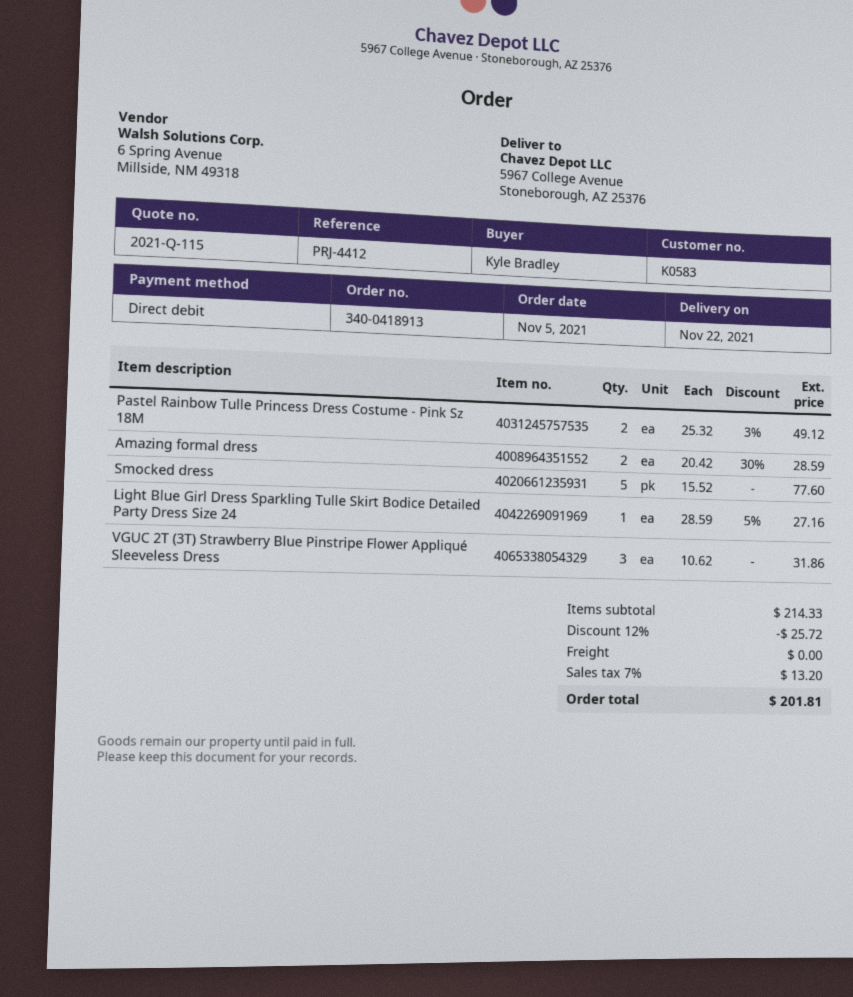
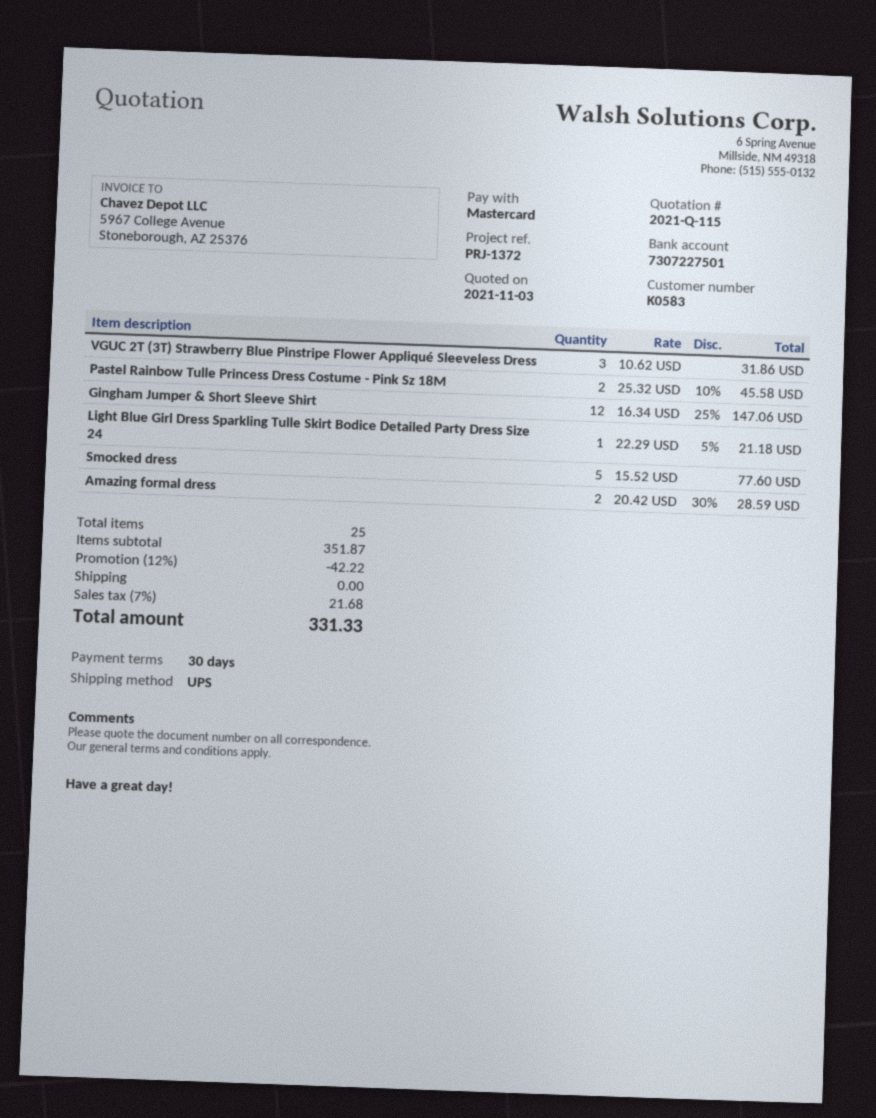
reference: PRJ-4412 -> PRJ-1372
payment method: direct debit -> Mastercard
Pastel Rainbow Tulle Princess Dress Costume - Pink Sz 18M: 2 x 25.32 - 3% = 49.12 -> 2 x 25.32 - 10% = 45.58
Light Blue Girl Dress Sparkling Tulle Skirt Bodice Detailed Party Dress Size 24: 1 x 28.59 - 5% = 27.16 -> 1 x 22.29 - 5% = 21.18
Gingham Jumper & Short Sleeve Shirt: none -> 12 x 16.34 - 25% = 147.06
subtotal: 214.33 -> 351.87
discount: 12% = 25.72 -> 12% = 42.22
tax: 7% = 13.20 -> 7% = 21.68
total: 201.81 -> 331.33

